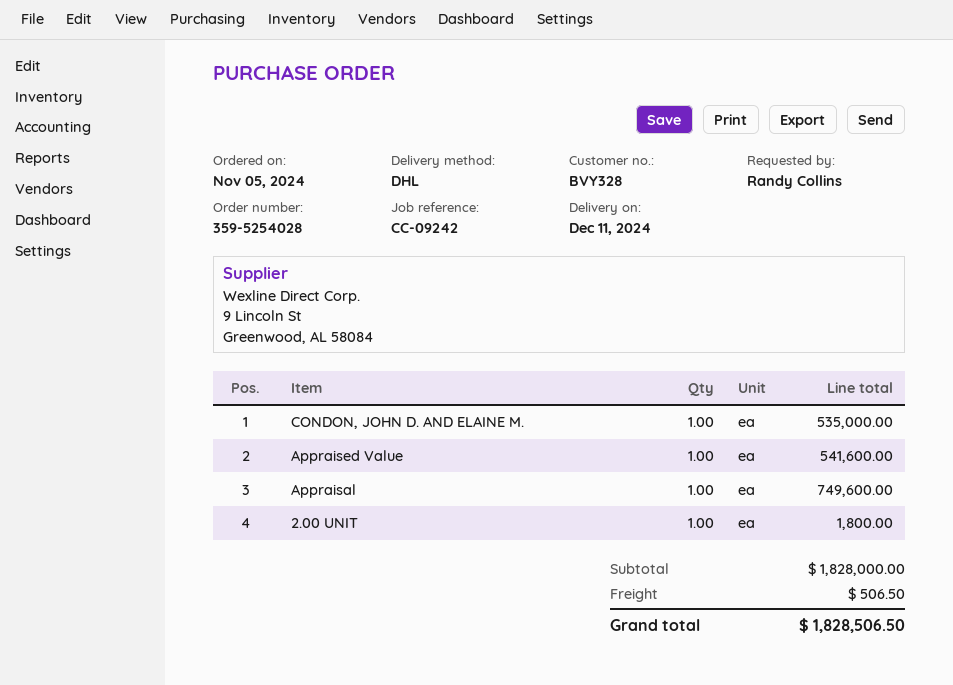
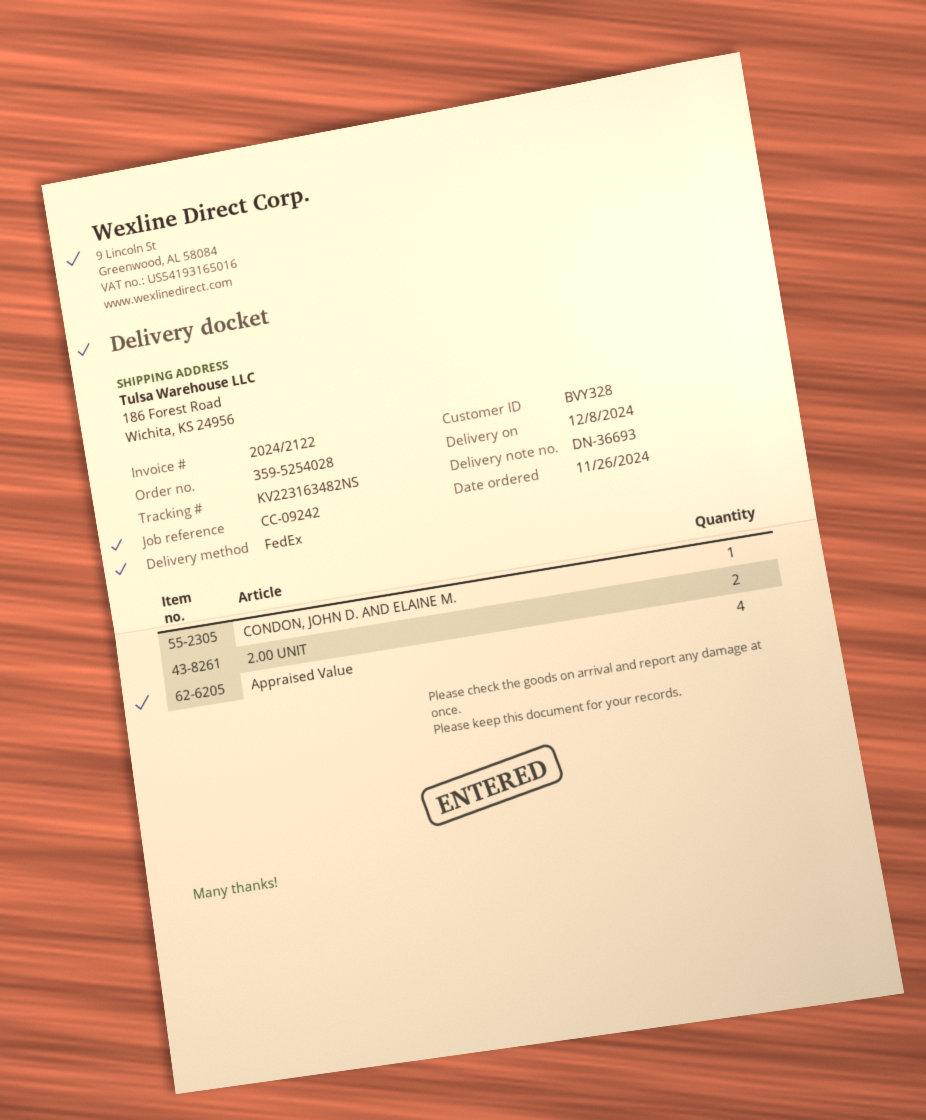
order date: 2024-11-05 -> 2024-11-26
delivery date: 2024-12-11 -> 2024-12-08
shipping method: DHL -> FedEx
Appraised Value: 1 -> 4
Appraisal: 1 -> none
2.00 UNIT: 1 -> 2

